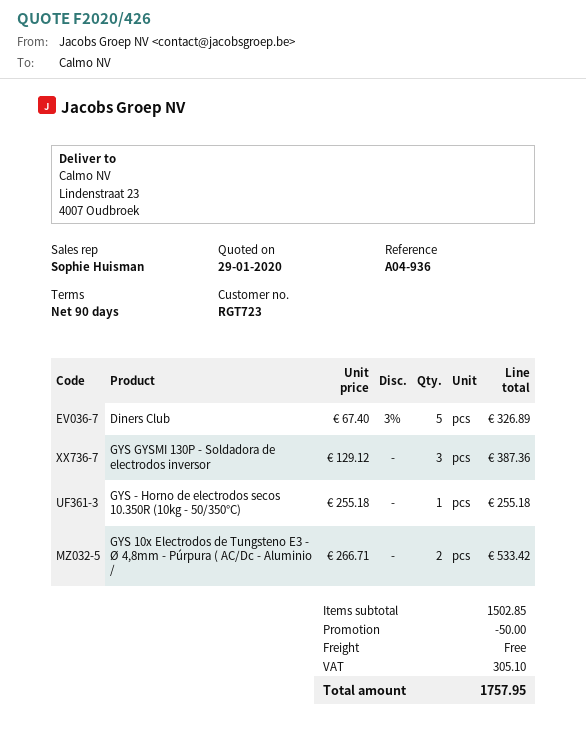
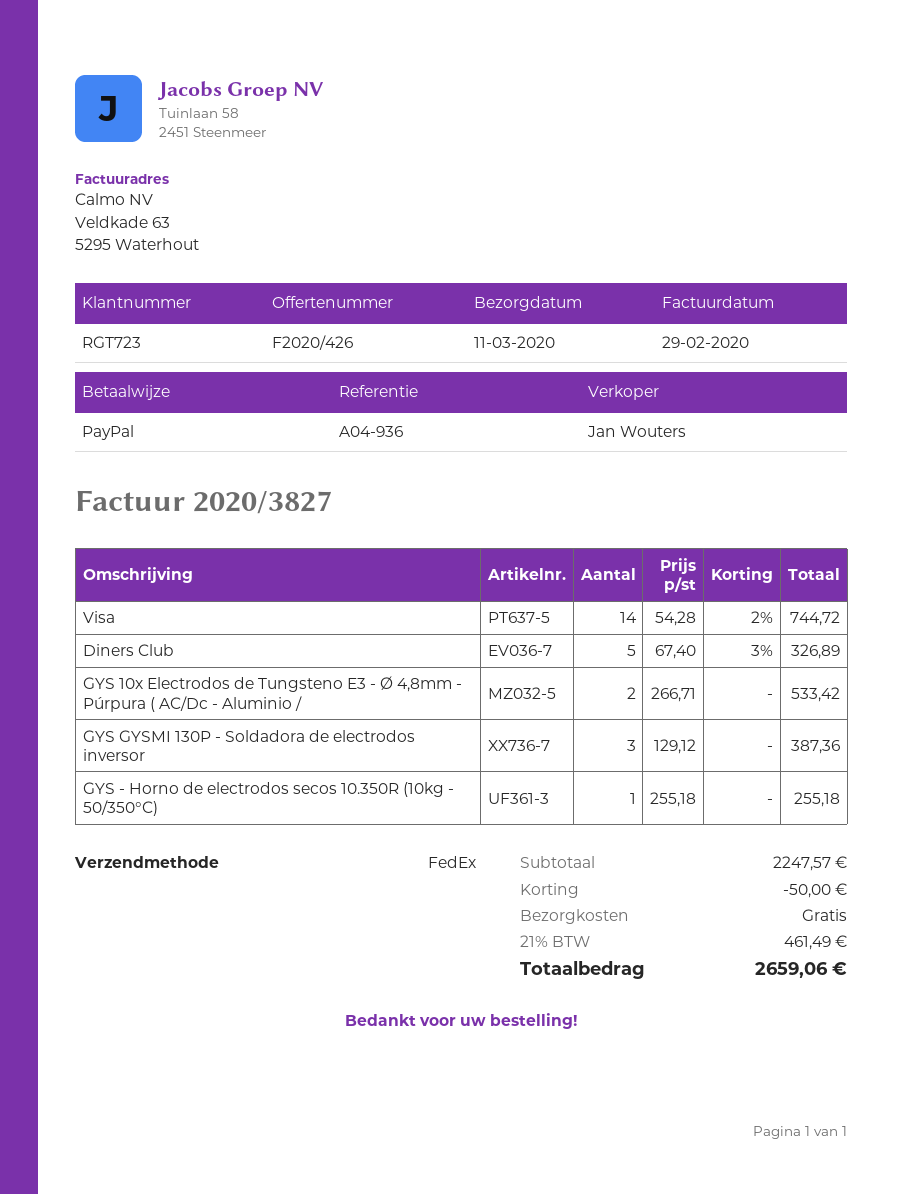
sales rep: Sophie Huisman -> Jan Wouters
Visa: none -> 14 x 54.28 - 2% = 744.72
subtotal: 1502.85 -> 2247.57
tax: 305.10 -> 461.49
total: 1757.95 -> 2659.06

